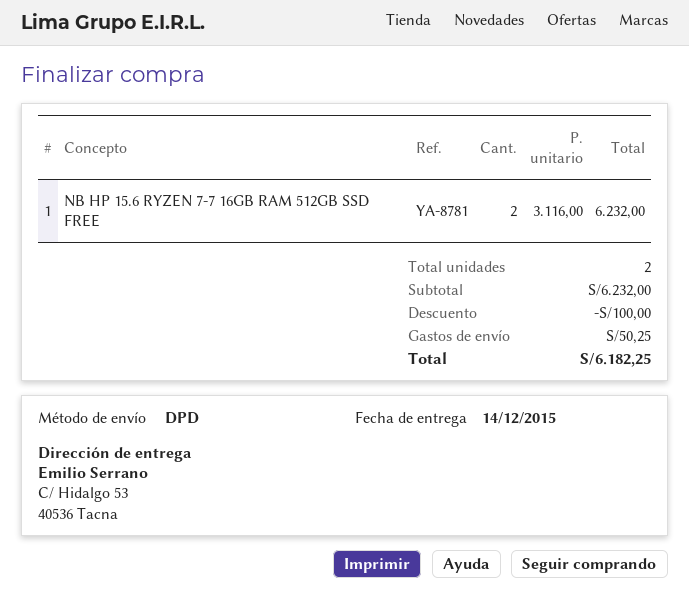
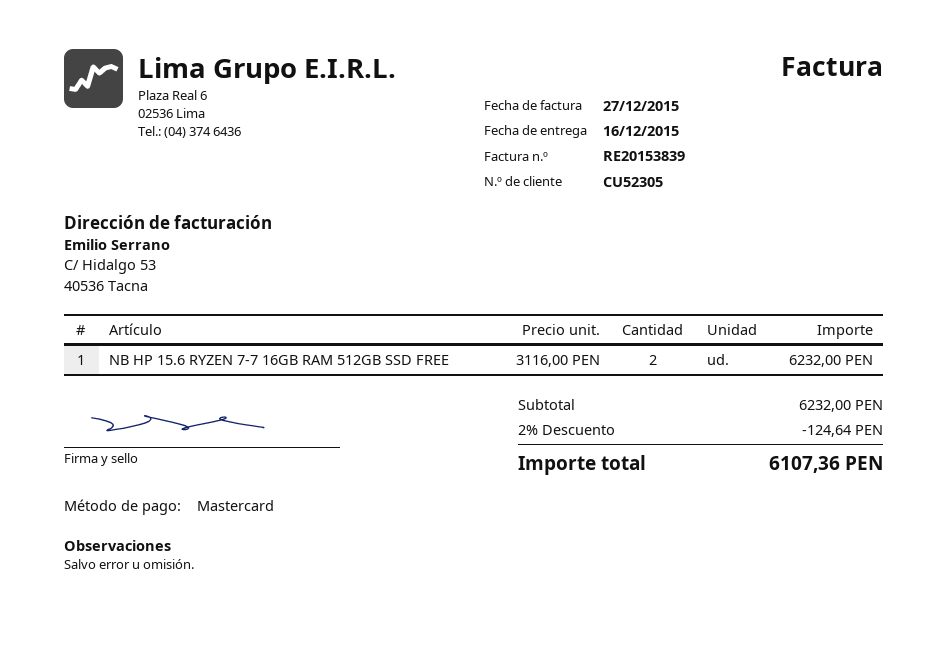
delivery date: 2015-12-14 -> 2015-12-16
discount: 100.00 -> 124.64
shipping: 50.25 -> none
total: 6182.25 -> 6107.36

